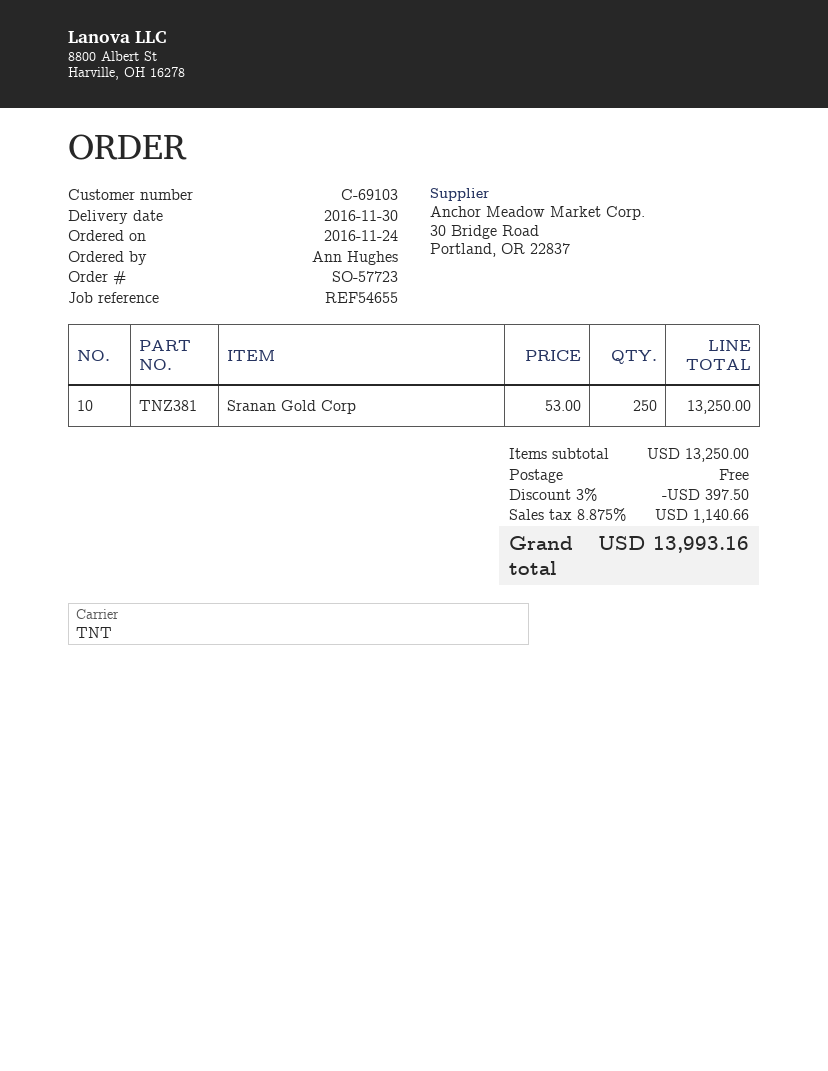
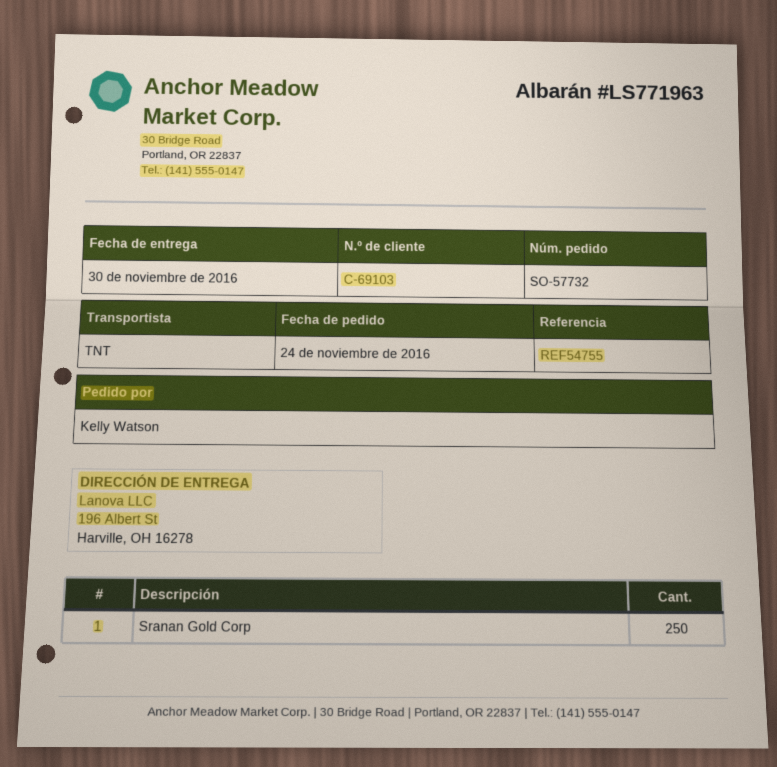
order number: SO-57723 -> SO-57732
reference: REF54655 -> REF54755
ordered by: Ann Hughes -> Kelly Watson

